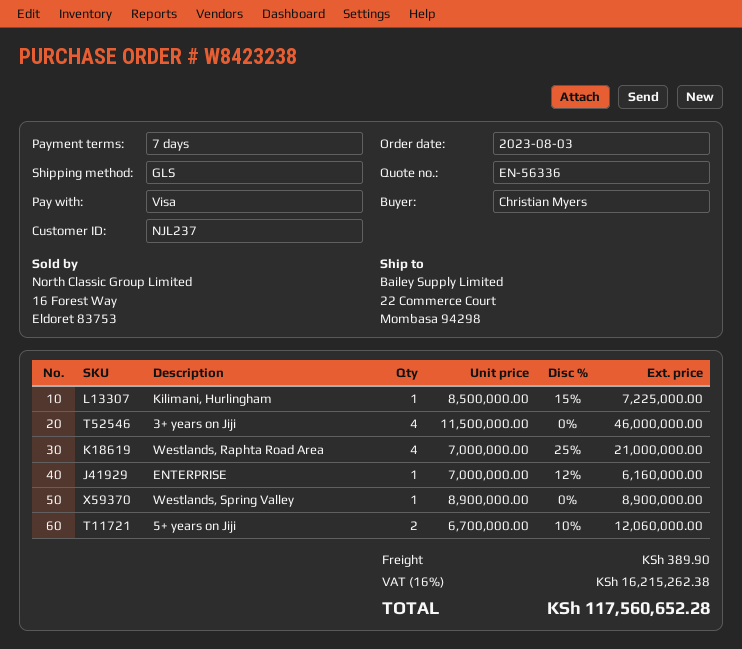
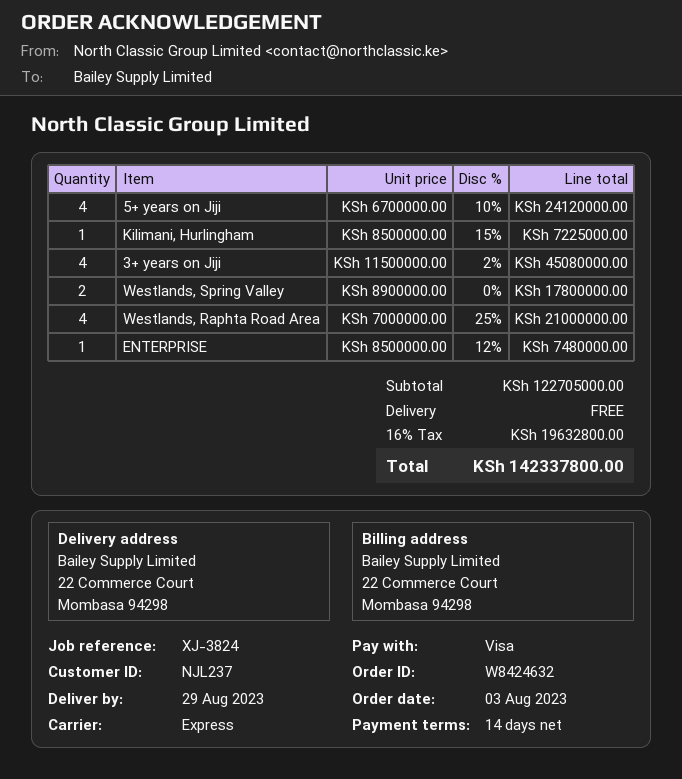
order number: W8423238 -> W8424632
payment terms: 7 days -> 14 days
shipping method: GLS -> express
3+ years on Jiji: 4 x 11500000.00 = 46000000.00 -> 4 x 11500000.00 - 2% = 45080000.00
ENTERPRISE: 1 x 7000000.00 - 12% = 6160000.00 -> 1 x 8500000.00 - 12% = 7480000.00
Westlands, Spring Valley: 1 x 8900000.00 = 8900000.00 -> 2 x 8900000.00 = 17800000.00
5+ years on Jiji: 2 x 6700000.00 - 10% = 12060000.00 -> 4 x 6700000.00 - 10% = 24120000.00
shipping: 389.90 -> 0.00
tax: 16% = 16215262.38 -> 16% = 19632800.00
total: 117560652.28 -> 142337800.00

